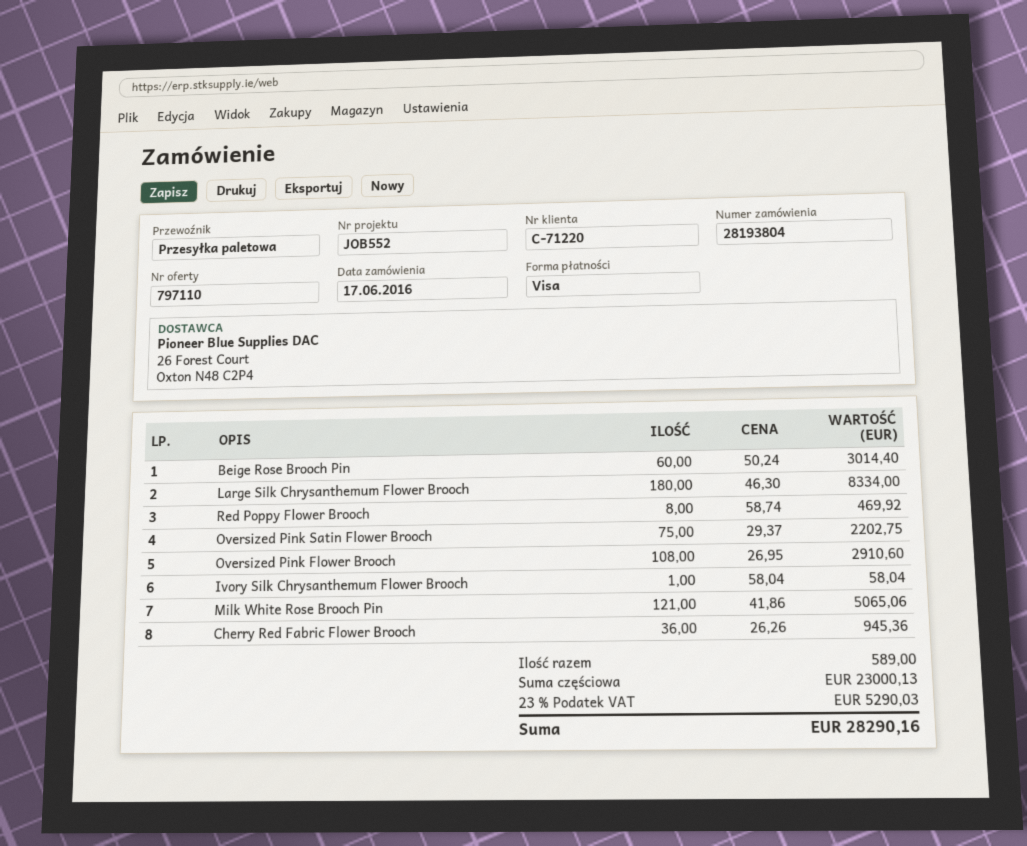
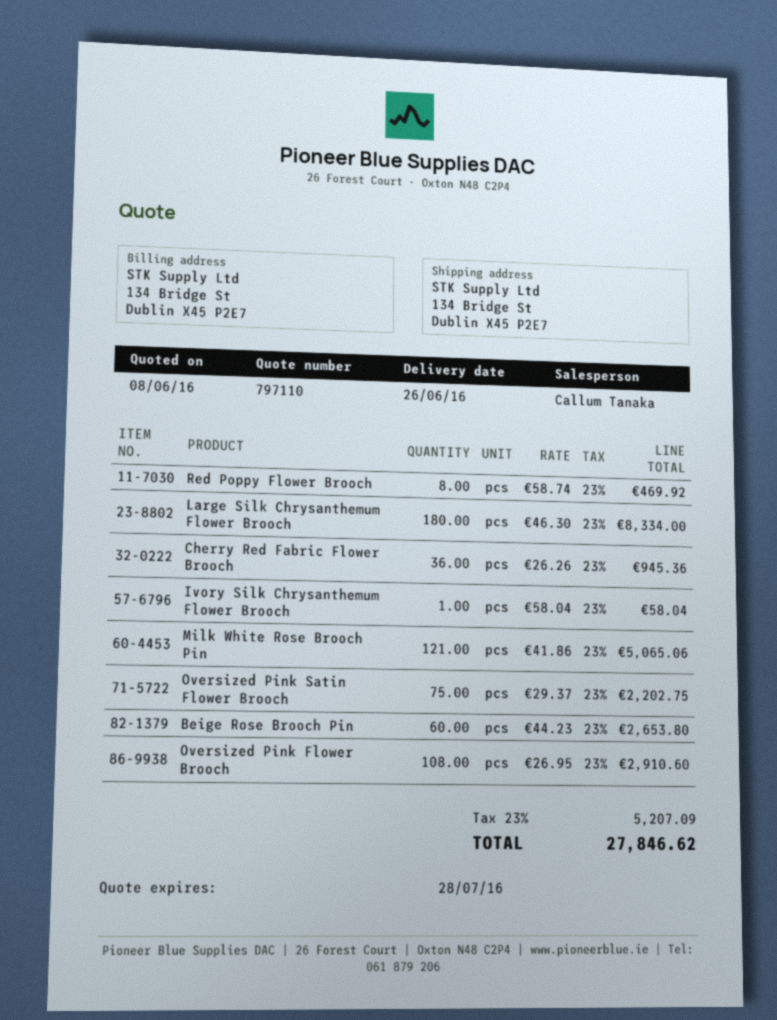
Beige Rose Brooch Pin: 60 x 50.24 = 3014.40 -> 60 x 44.23 = 2653.80
tax: 23% = 5290.03 -> 23% = 5207.09
total: 28290.16 -> 27846.62

